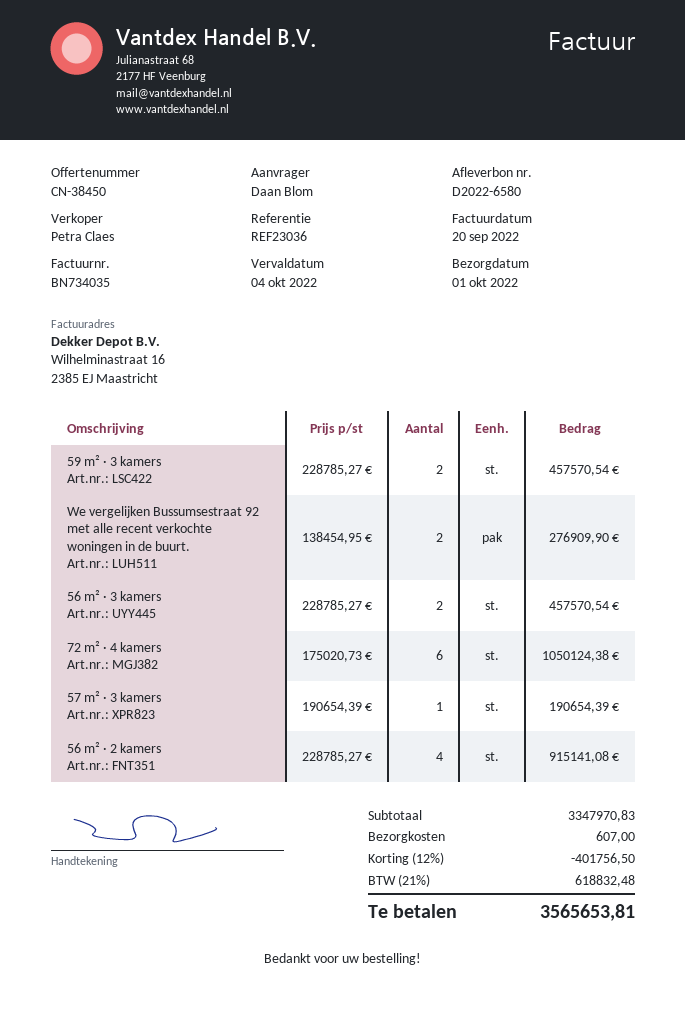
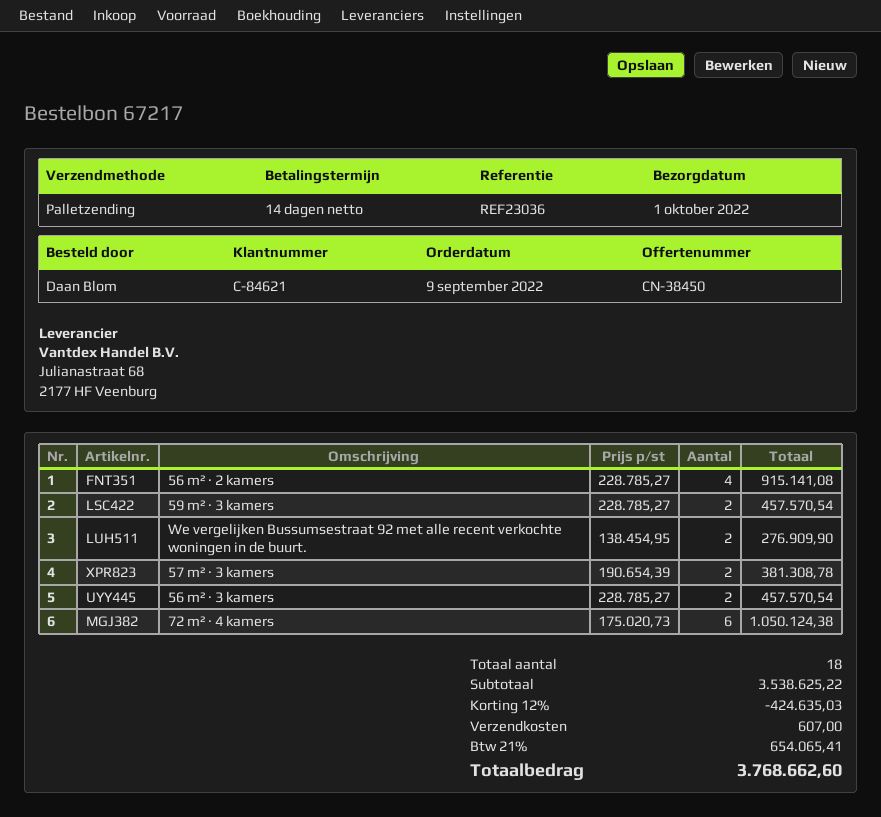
57 m² · 3 kamers: 1 x 190654.39 = 190654.39 -> 2 x 190654.39 = 381308.78
subtotal: 3347970.83 -> 3538625.22
discount: 12% = 401756.50 -> 12% = 424635.03
tax: 21% = 618832.48 -> 21% = 654065.41
total: 3565653.81 -> 3768662.60

